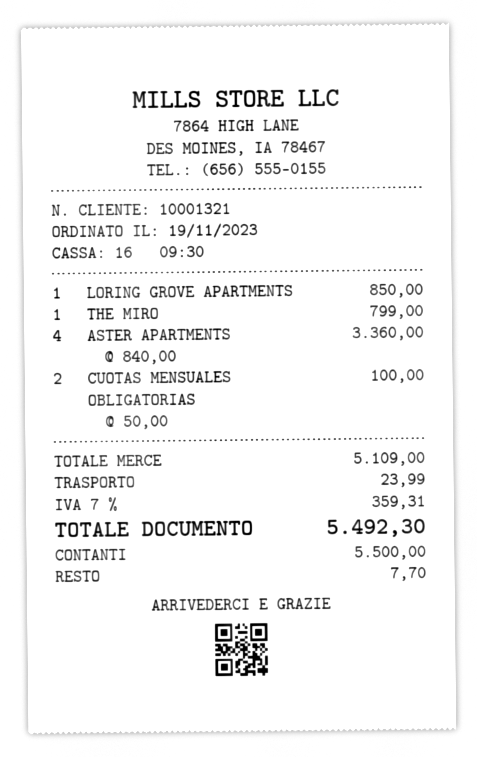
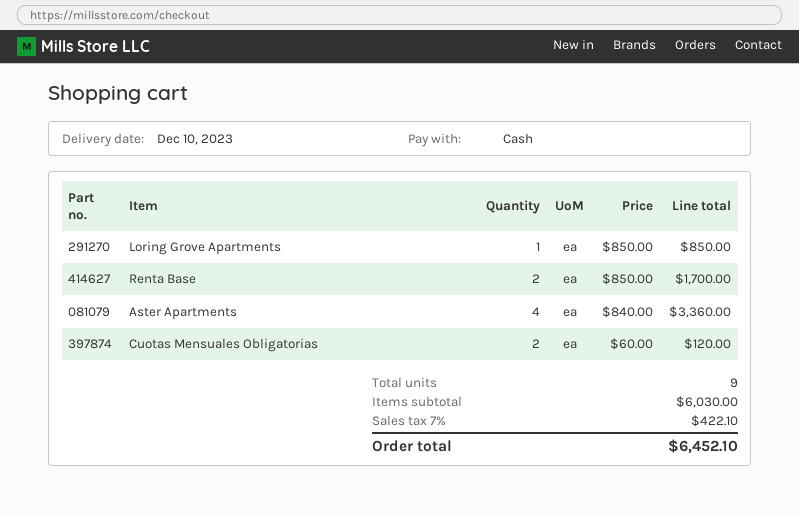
THE MIRO: 1 x 799.00 = 799.00 -> none
CUOTAS MENSUALES OBLIGATORIAS: 2 x 50.00 = 100.00 -> 2 x 60.00 = 120.00
Renta Base: none -> 2 x 850.00 = 1700.00
subtotal: 5109.00 -> 6030.00
shipping: 23.99 -> none
tax: 7% = 359.31 -> 7% = 422.10
total: 5492.30 -> 6452.10

